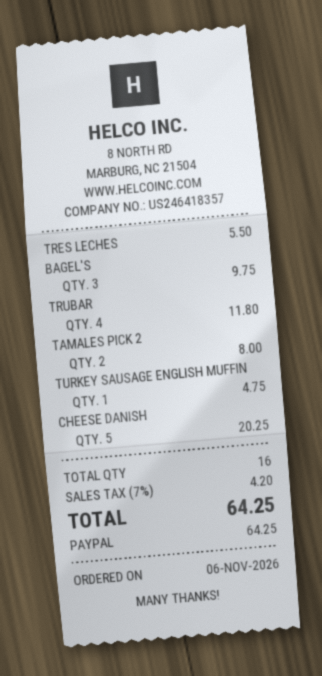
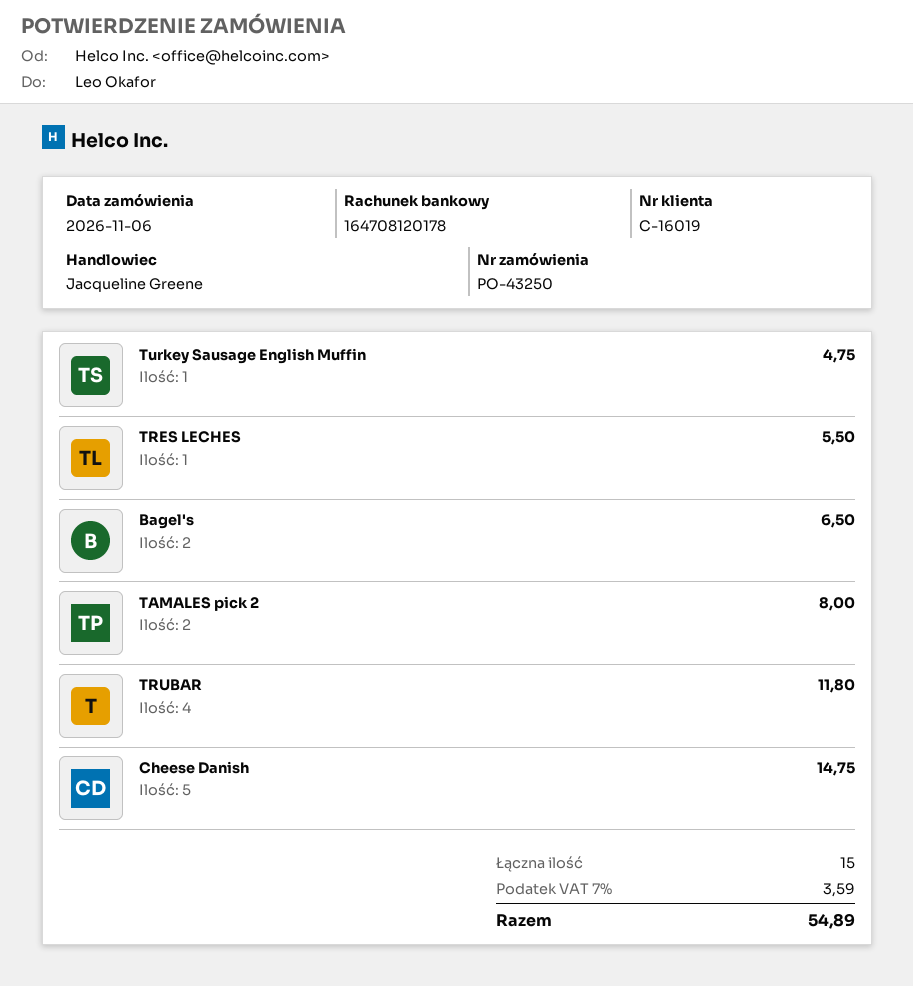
BAGEL'S: 3 for 9.75 -> 2 for 6.50
CHEESE DANISH: 5 for 20.25 -> 5 for 14.75
total quantity: 16 -> 15
tax: 7% = 4.20 -> 7% = 3.59
total: 64.25 -> 54.89

